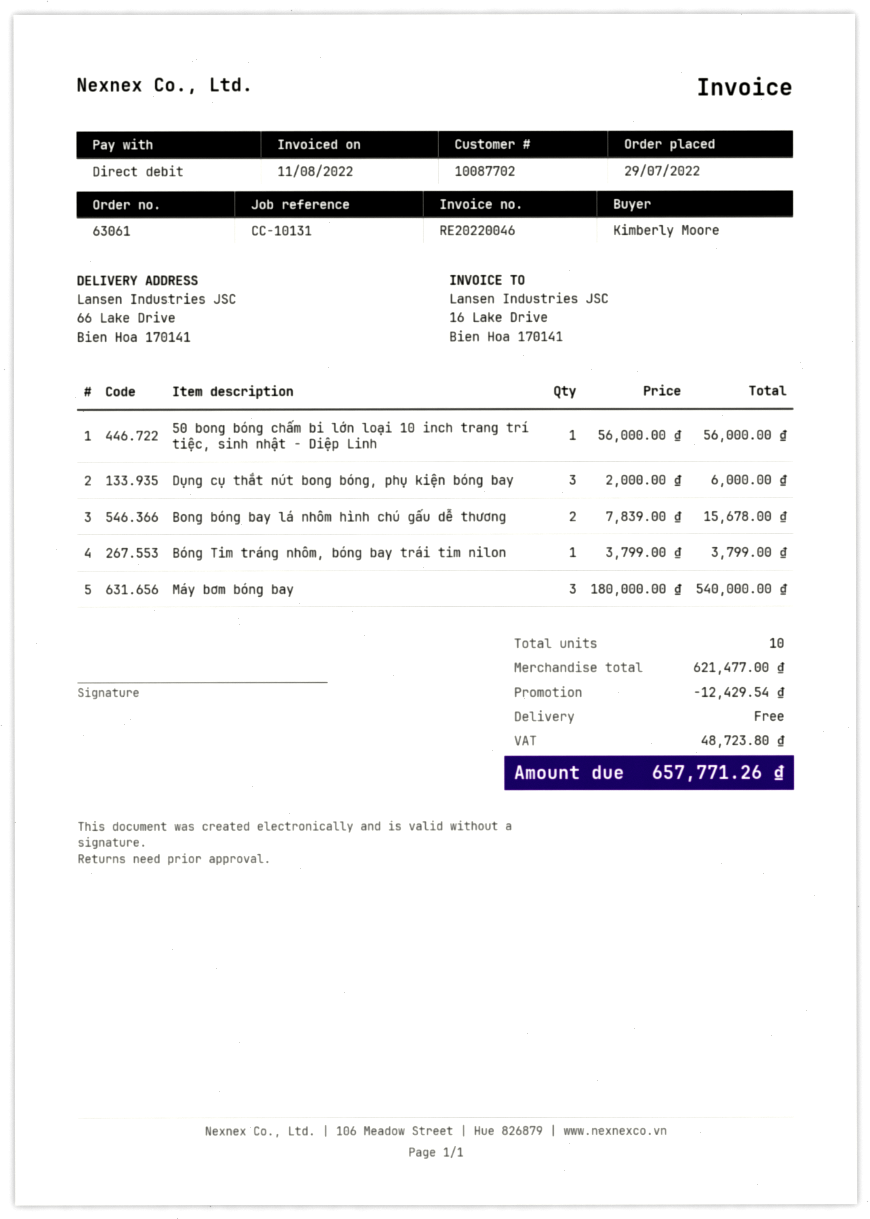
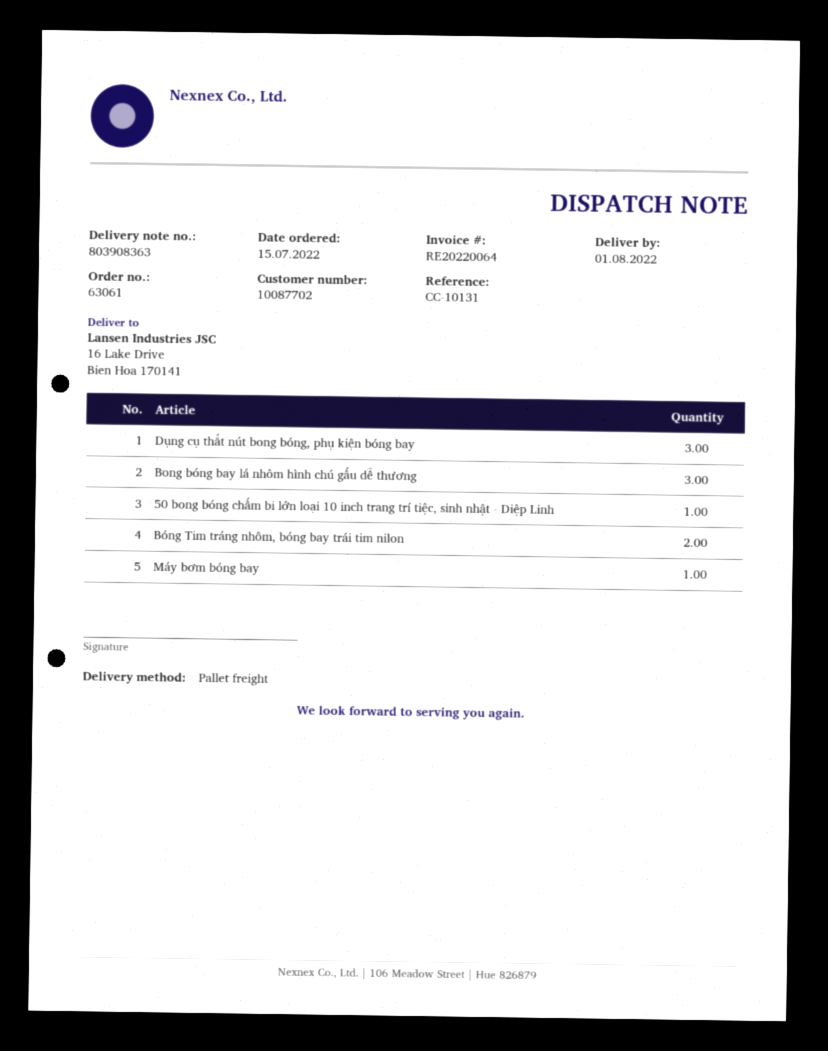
order date: 2022-07-29 -> 2022-07-15
invoice number: RE20220046 -> RE20220064
ship to: 66 Lake Drive, Bien Hoa 170141 -> 16 Lake Drive, Bien Hoa 170141
Bong bóng bay lá nhôm hình chú gấu dễ thương: 2 -> 3
Bóng Tim tráng nhôm, bóng bay trái tim nilon: 1 -> 2
Máy bơm bóng bay: 3 -> 1

